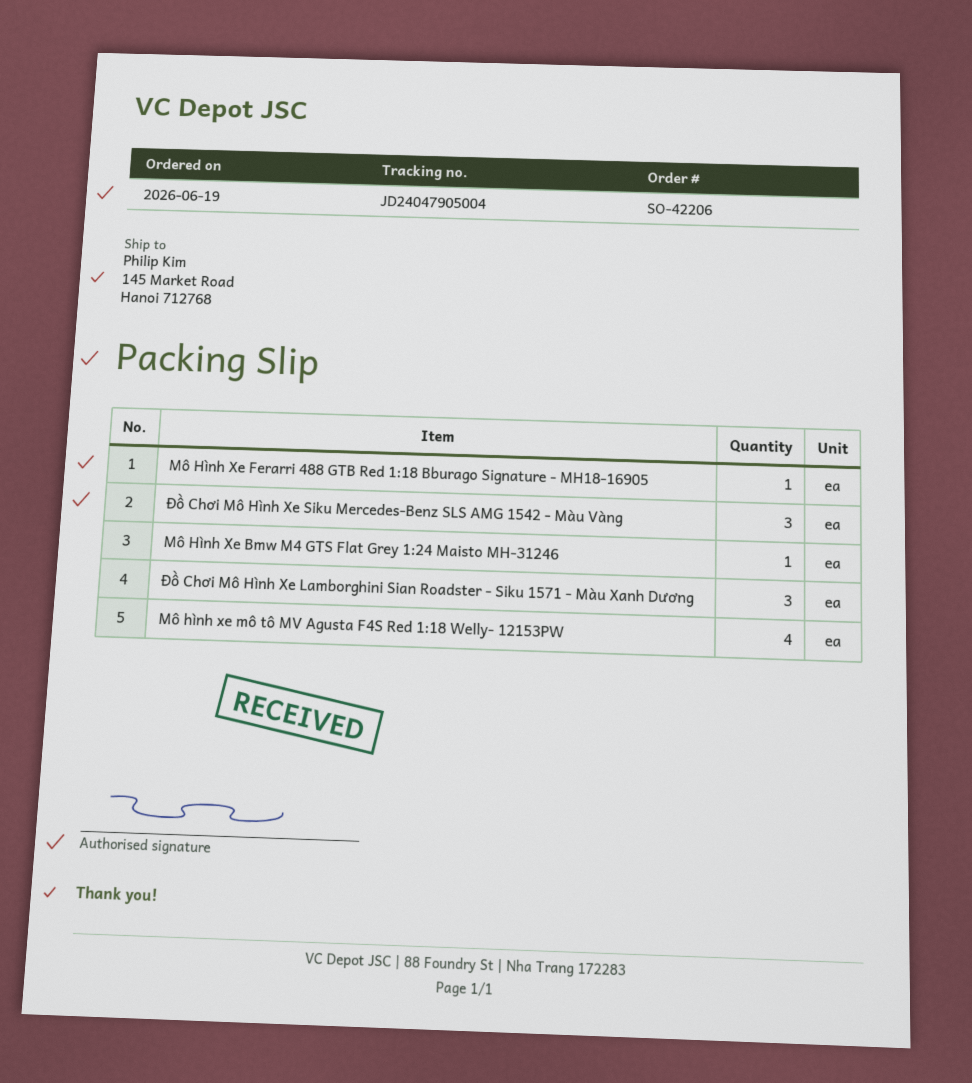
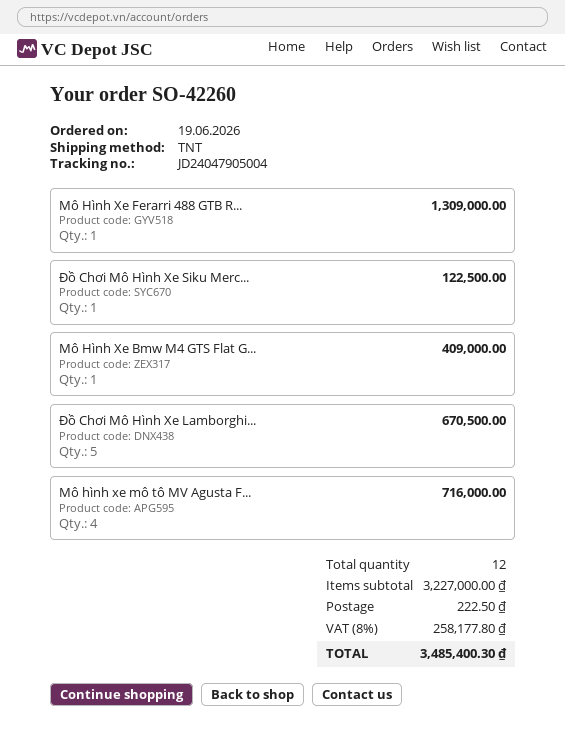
order number: SO-42206 -> SO-42260
Đồ Chơi Mô Hình Xe Siku Mercedes-Benz SLS AMG 1542 - Màu Vàng: 3 -> 1
Đồ Chơi Mô Hình Xe Lamborghini Sian Roadster - Siku 1571 - Màu Xanh Dương: 3 -> 5

